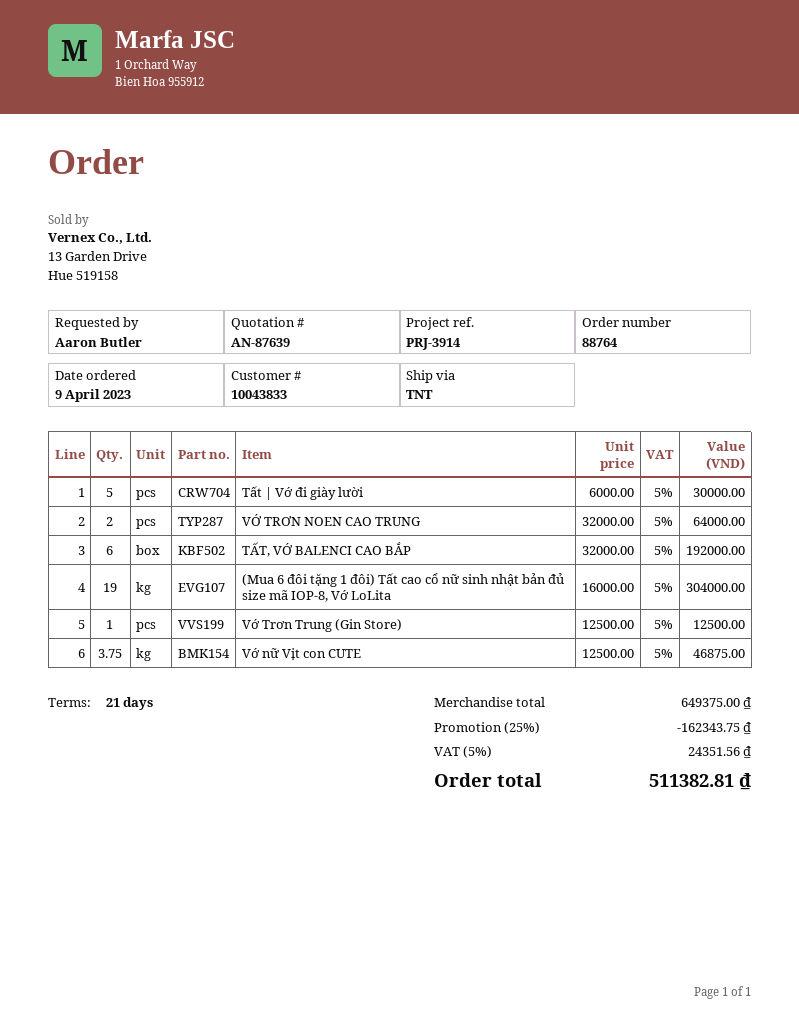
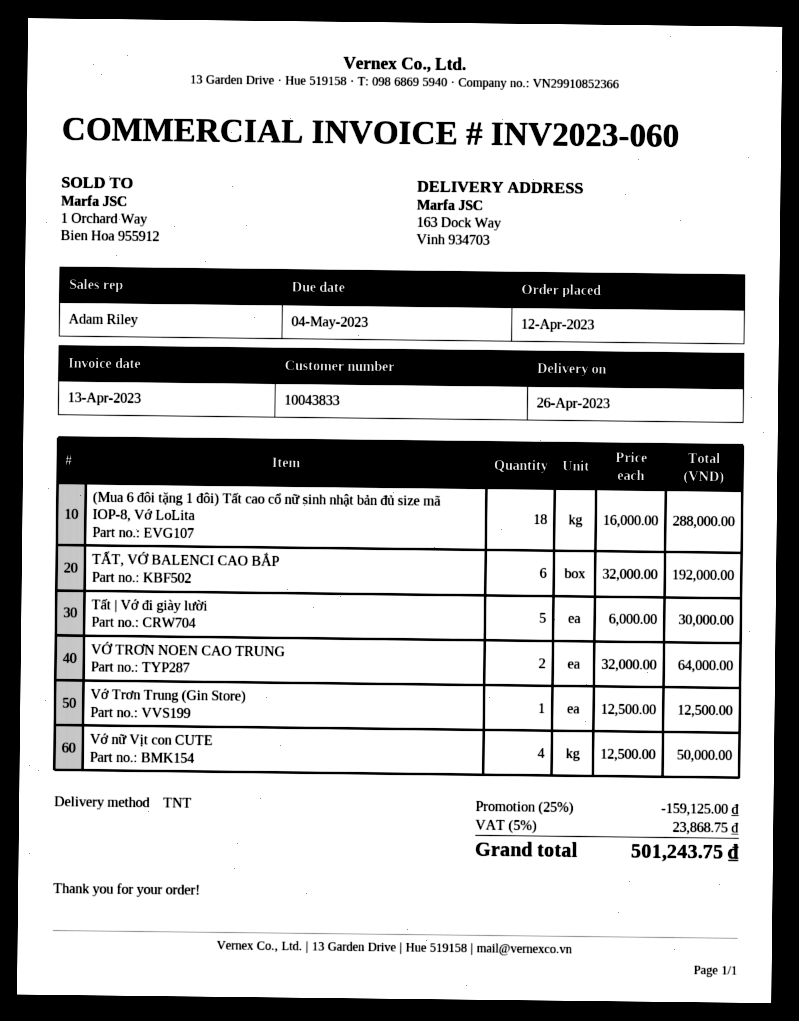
order date: 2023-04-09 -> 2023-04-12
(Mua 6 đôi tặng 1 đôi) Tất cao cổ nữ sinh nhật bản đủ size mã IOP-8, Vớ LoLita: 19 x 16000.00 = 304000.00 -> 18 x 16000.00 = 288000.00
Vớ nữ Vịt con CUTE: 3.75 x 12500.00 = 46875.00 -> 4 x 12500.00 = 50000.00
discount: 25% = 162343.75 -> 25% = 159125.00
tax: 5% = 24351.56 -> 5% = 23868.75
total: 511382.81 -> 501243.75

